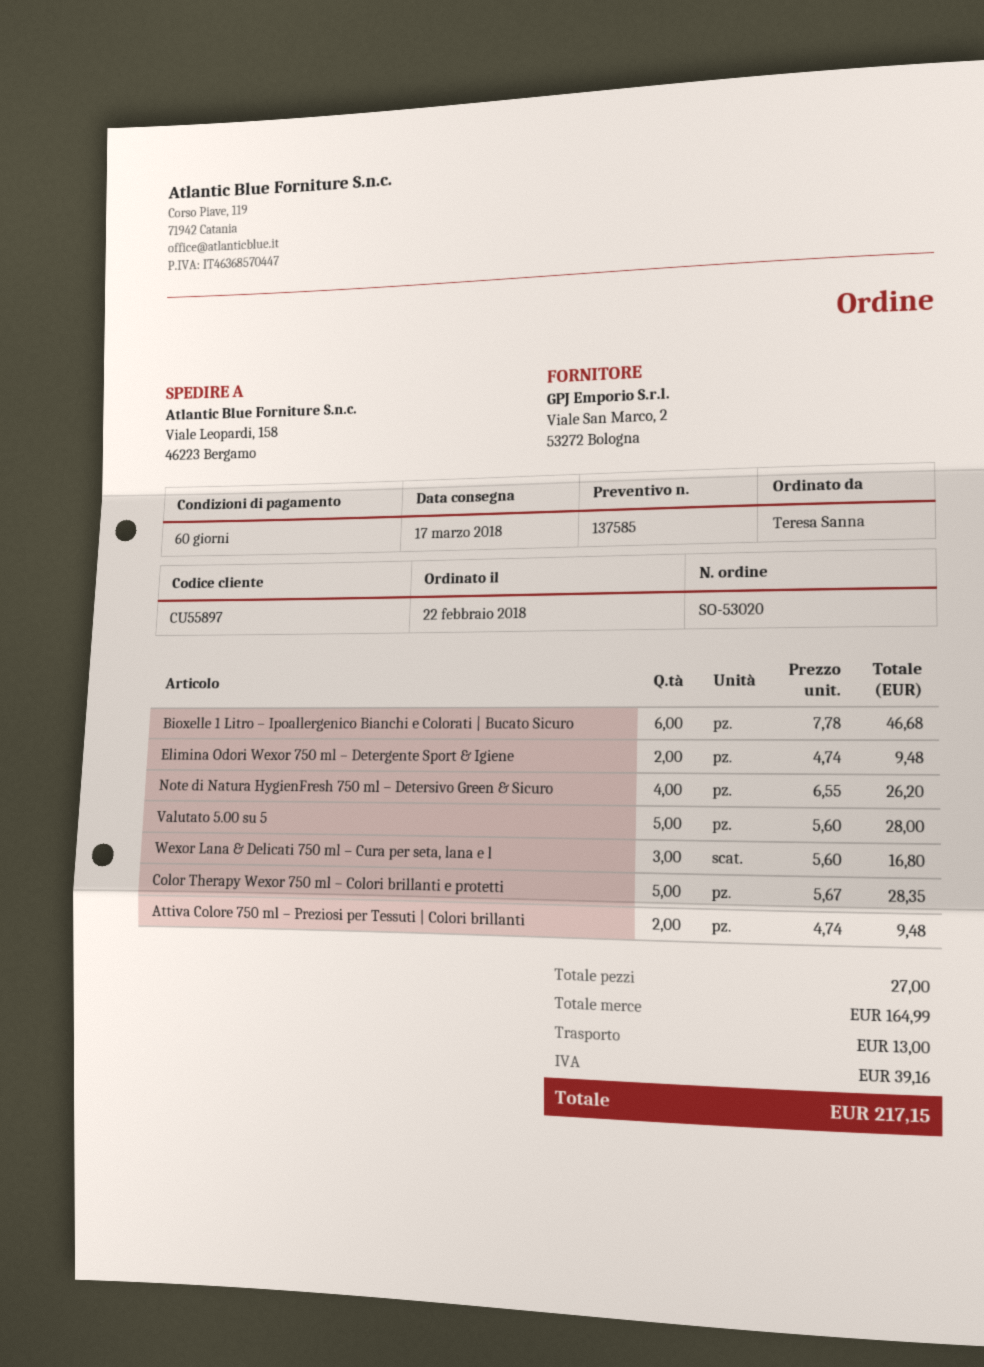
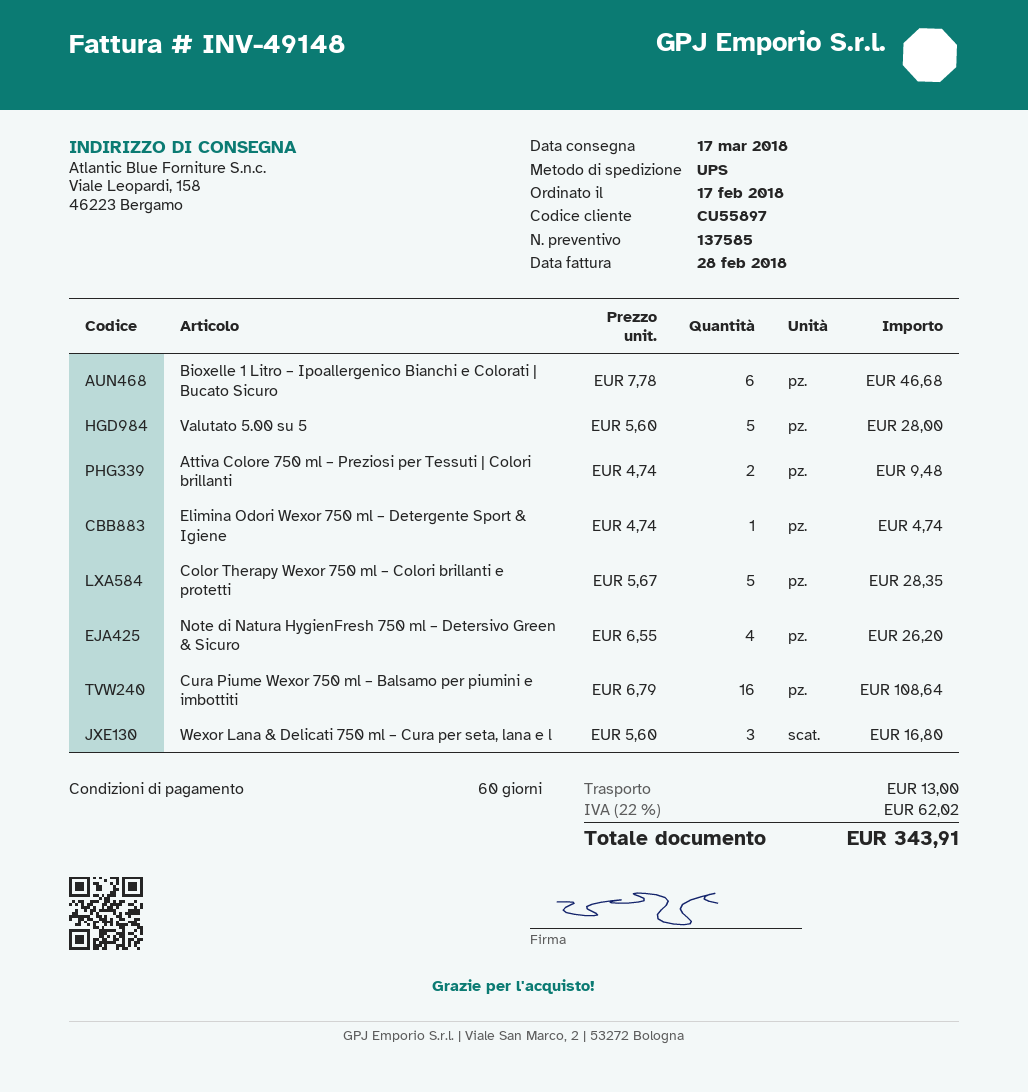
order date: 2018-02-22 -> 2018-02-17
Elimina Odori Wexor 750 ml – Detergente Sport & Igiene: 2 x 4.74 = 9.48 -> 1 x 4.74 = 4.74
Cura Piume Wexor 750 ml – Balsamo per piumini e imbottiti: none -> 16 x 6.79 = 108.64
tax: 39.16 -> 62.02
total: 217.15 -> 343.91

